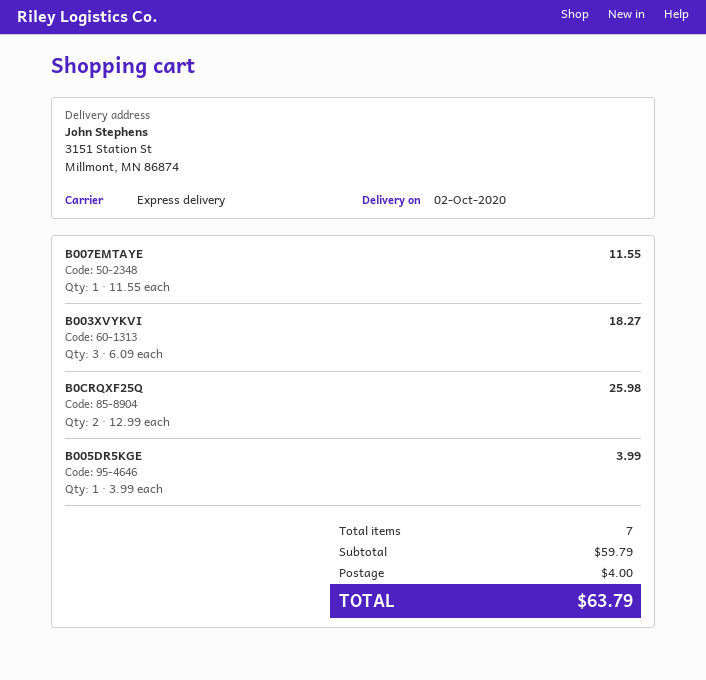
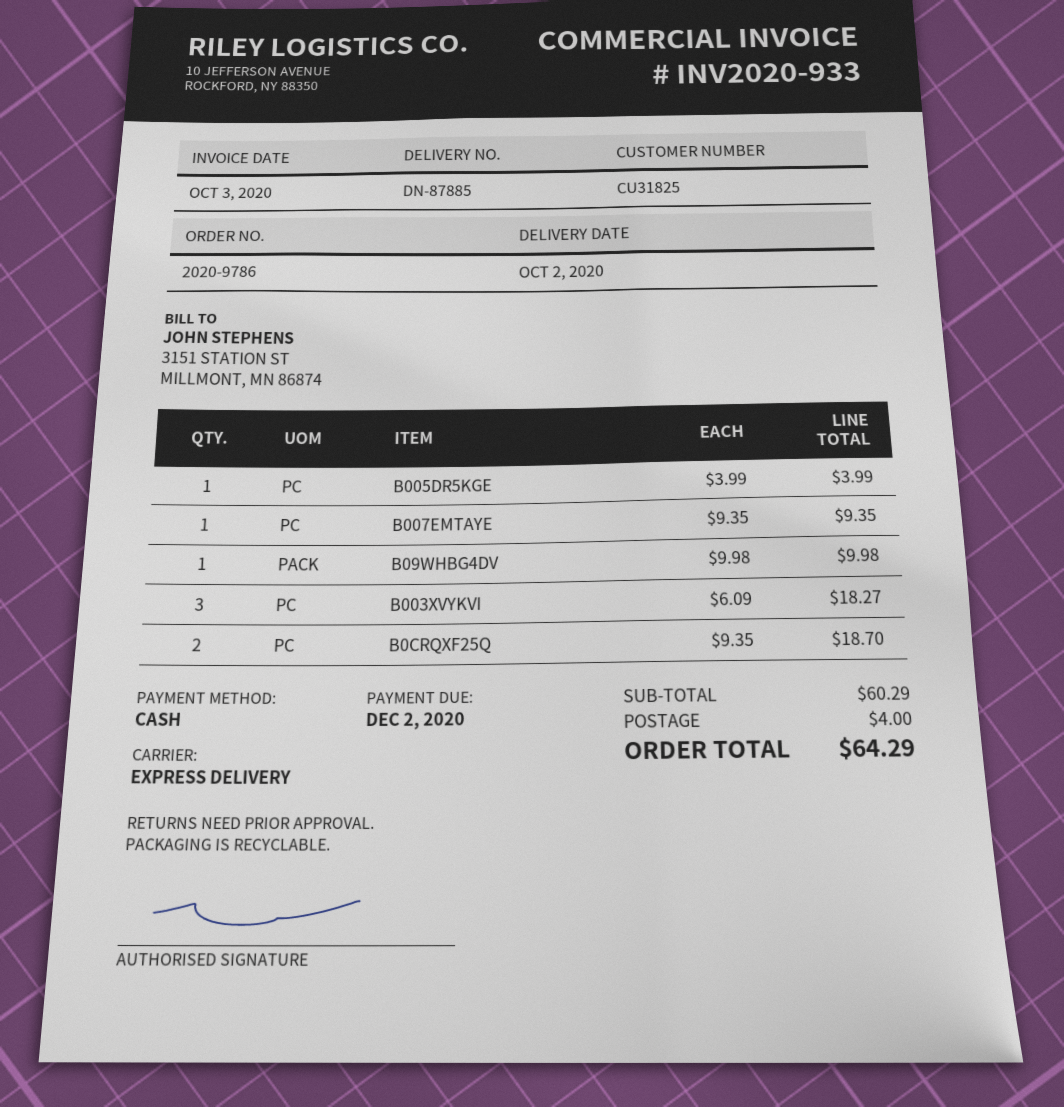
B007EMTAYE: 1 x 11.55 = 11.55 -> 1 x 9.35 = 9.35
B0CRQXF25Q: 2 x 12.99 = 25.98 -> 2 x 9.35 = 18.70
B09WHBG4DV: none -> 1 x 9.98 = 9.98
subtotal: 59.79 -> 60.29
total: 63.79 -> 64.29

